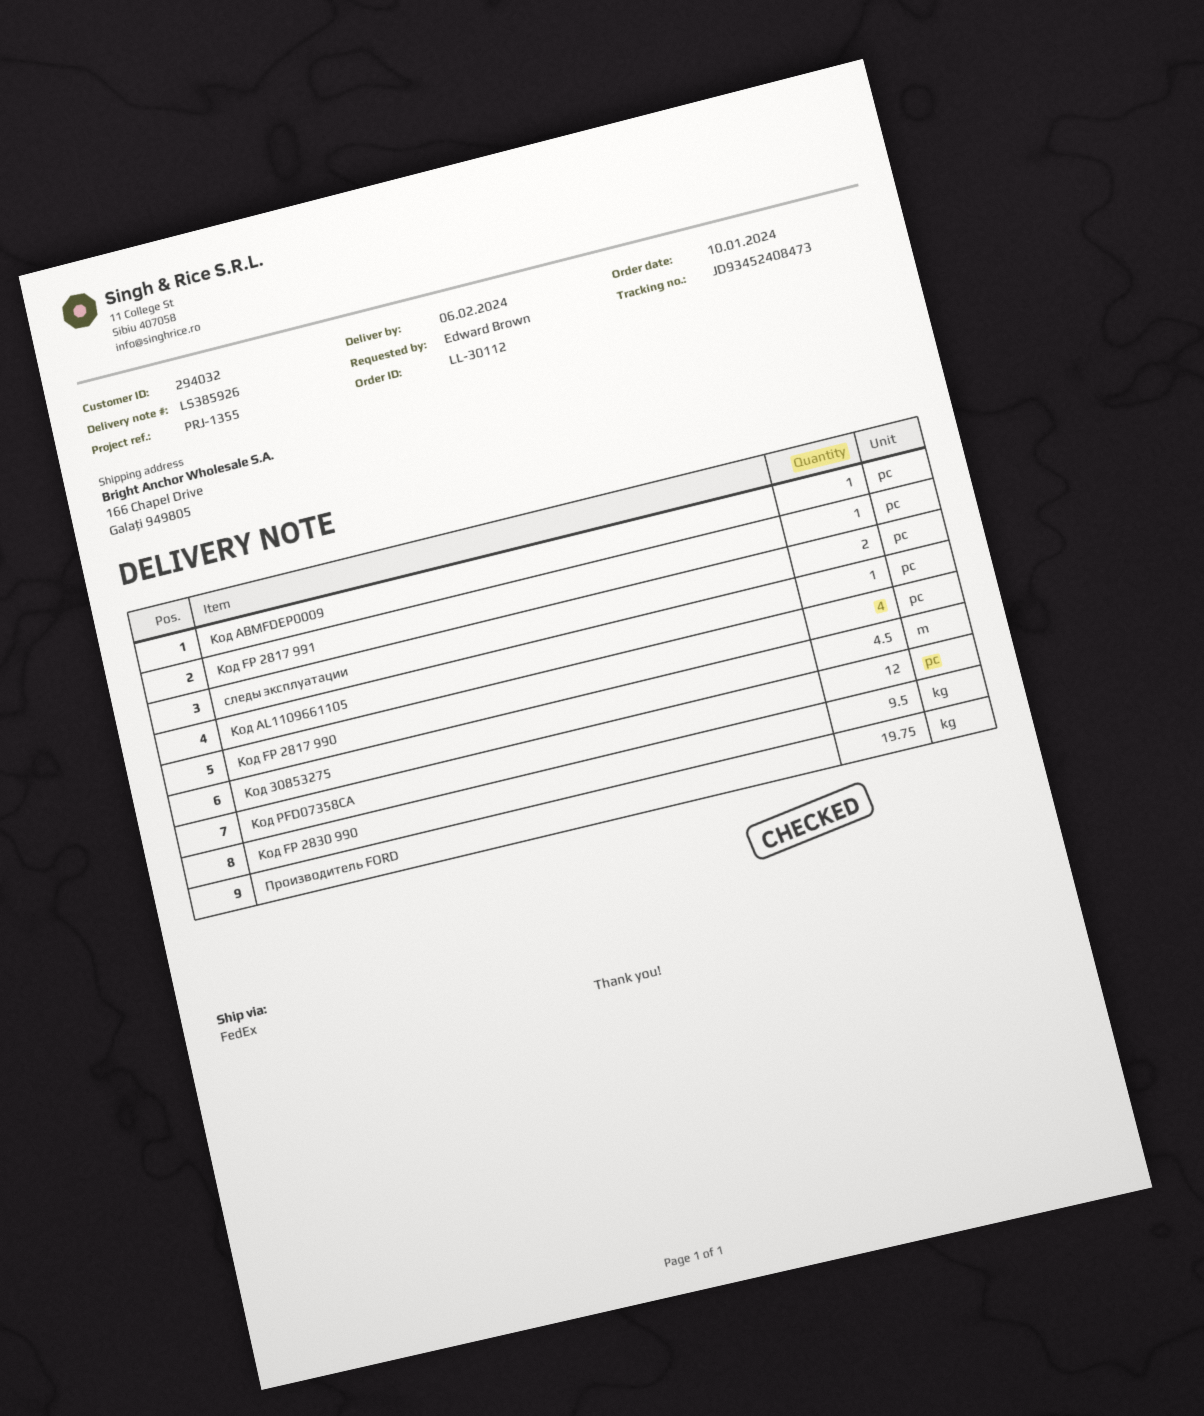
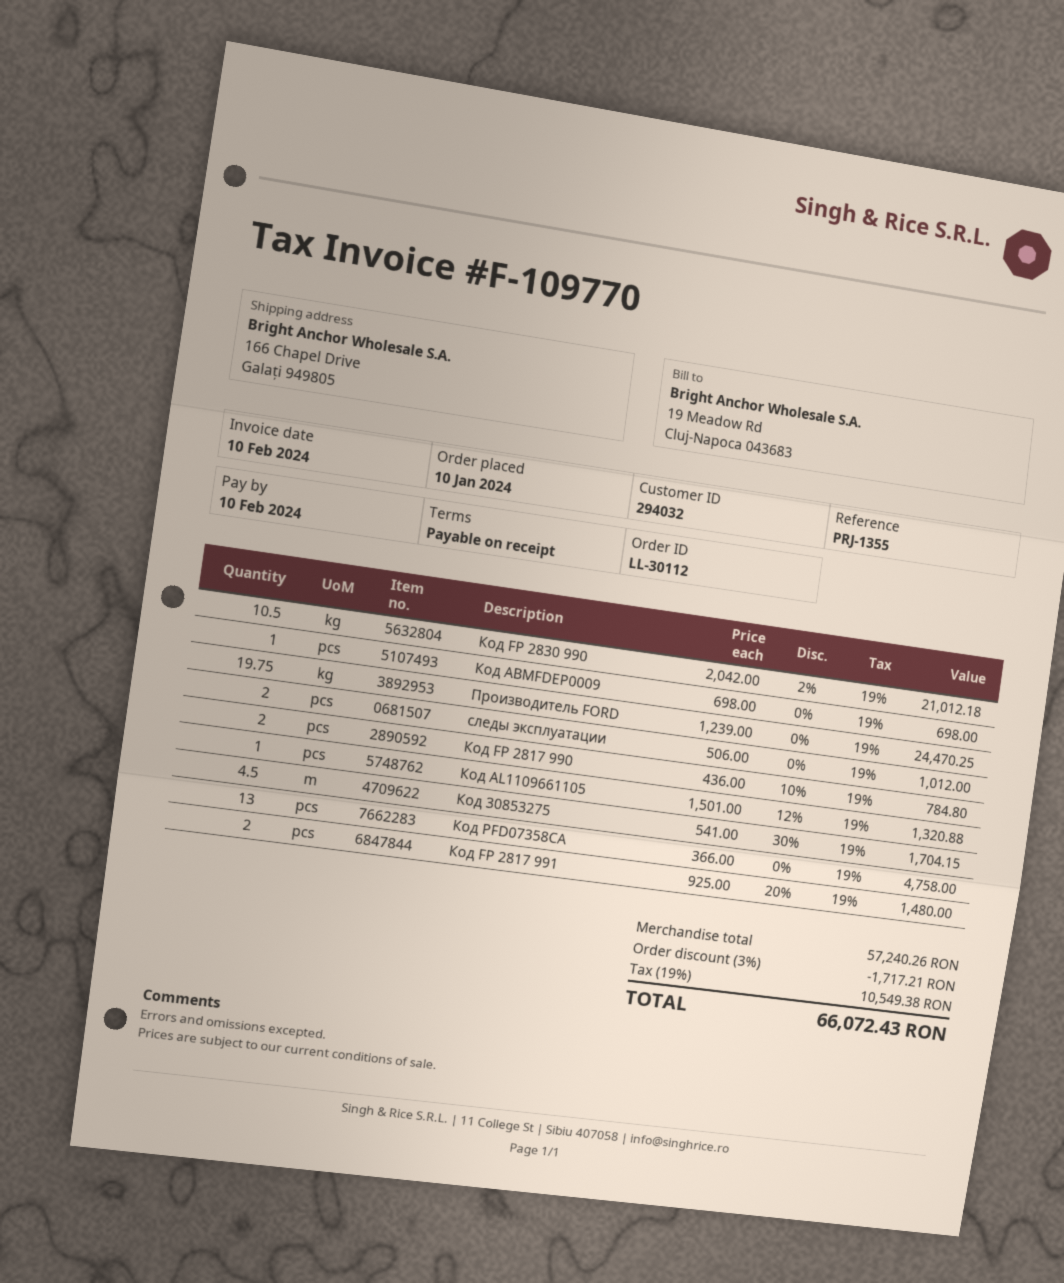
Код FP 2817 991: 1 -> 2
Код FP 2817 990: 4 -> 2
Код PFD07358CA: 12 -> 13
Код FP 2830 990: 9.5 -> 10.5

